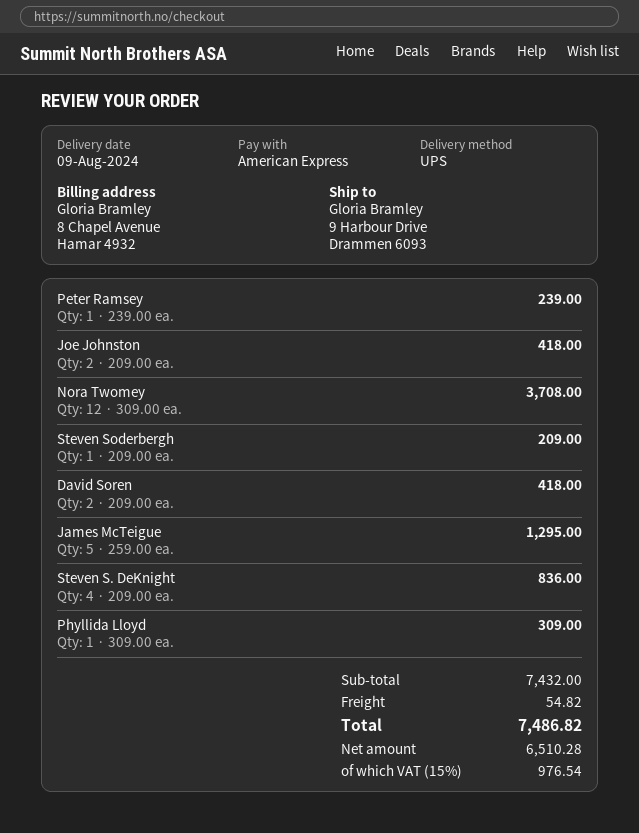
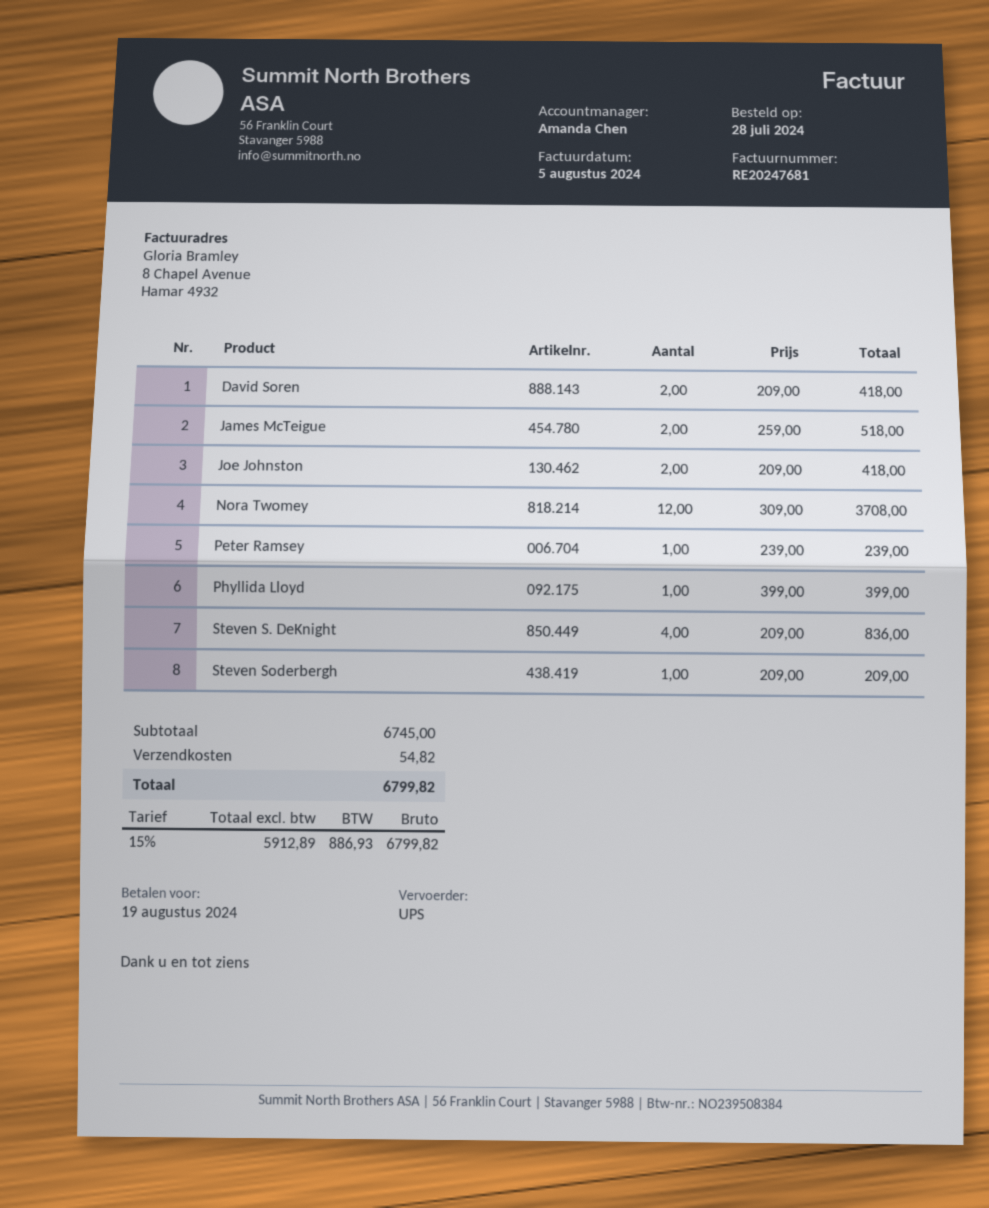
James McTeigue: 5 x 259.00 = 1295.00 -> 2 x 259.00 = 518.00
Phyllida Lloyd: 1 x 309.00 = 309.00 -> 1 x 399.00 = 399.00
subtotal: 7432.00 -> 6745.00
net: 6510.28 -> 5912.89
tax: 15% = 976.54 -> 15% = 886.93
total: 7486.82 -> 6799.82

